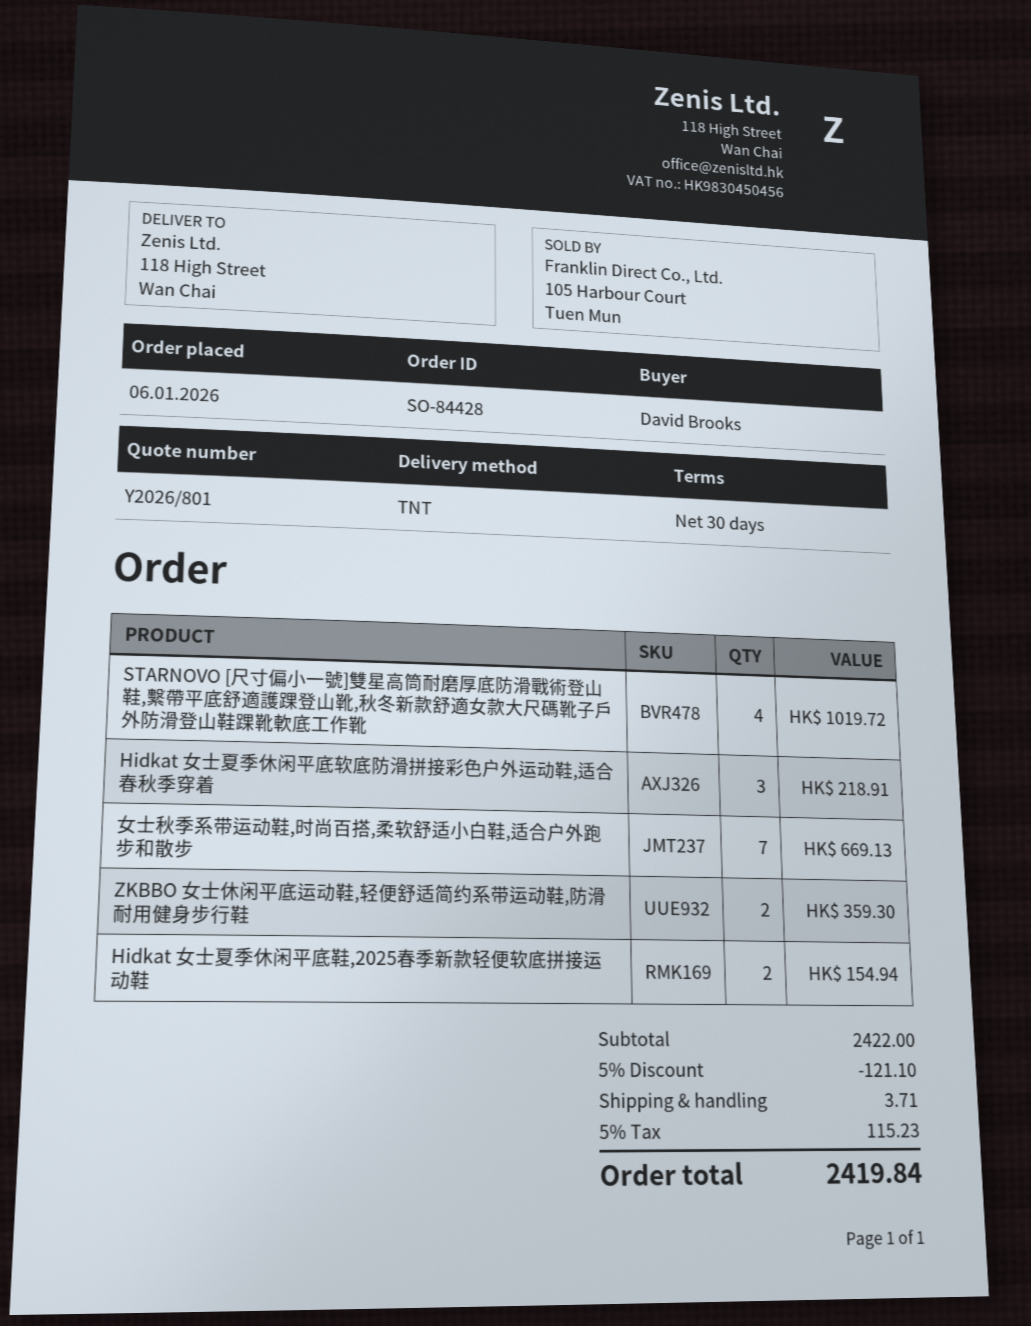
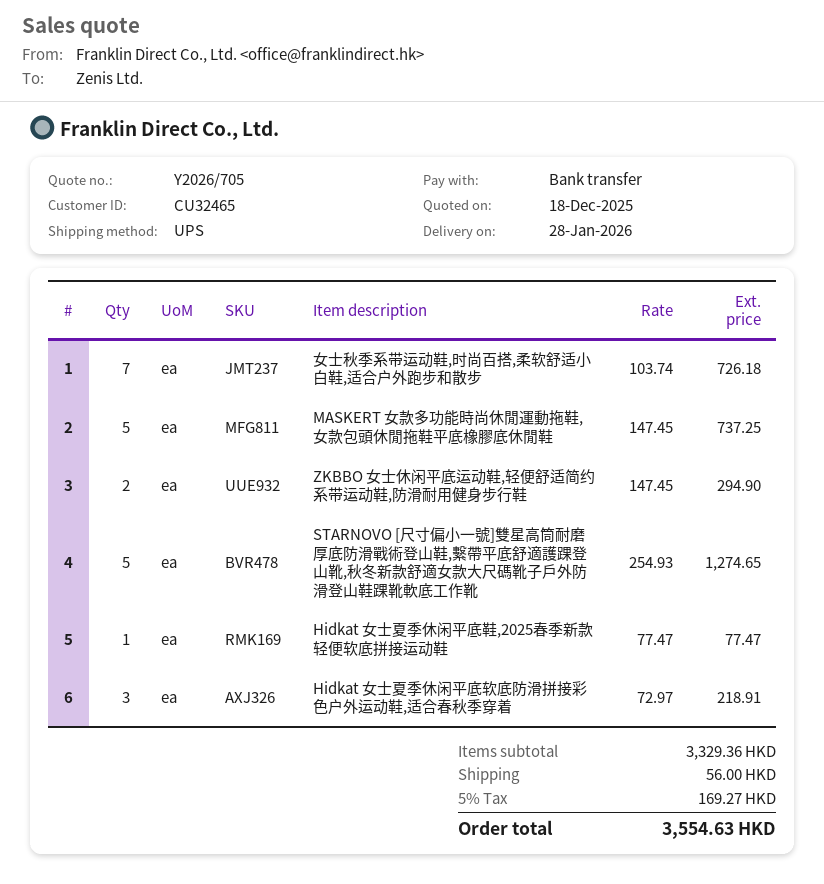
quote number: Y2026/801 -> Y2026/705
shipping method: TNT -> UPS
STARNOVO [尺寸偏小一號]雙星高筒耐磨厚底防滑戰術登山鞋,繫帶平底舒適護踝登山靴,秋冬新款舒適女款大尺碼靴子戶外防滑登山鞋踝靴軟底工作靴: 4 for 1019.72 -> 5 for 1274.65
女士秋季系带运动鞋,时尚百搭,柔软舒适小白鞋,适合户外跑步和散步: 7 for 669.13 -> 7 for 726.18
ZKBBO 女士休闲平底运动鞋,轻便舒适简约系带运动鞋,防滑耐用健身步行鞋: 2 for 359.30 -> 2 for 294.90
Hidkat 女士夏季休闲平底鞋,2025春季新款轻便软底拼接运动鞋: 2 for 154.94 -> 1 for 77.47
MASKERT 女款多功能時尚休閒運動拖鞋,女款包頭休閒拖鞋平底橡膠底休閒鞋: none -> 5 for 737.25
subtotal: 2422.00 -> 3329.36
discount: 5% = 121.10 -> none
shipping: 3.71 -> 56.00
tax: 5% = 115.23 -> 5% = 169.27
total: 2419.84 -> 3554.63

